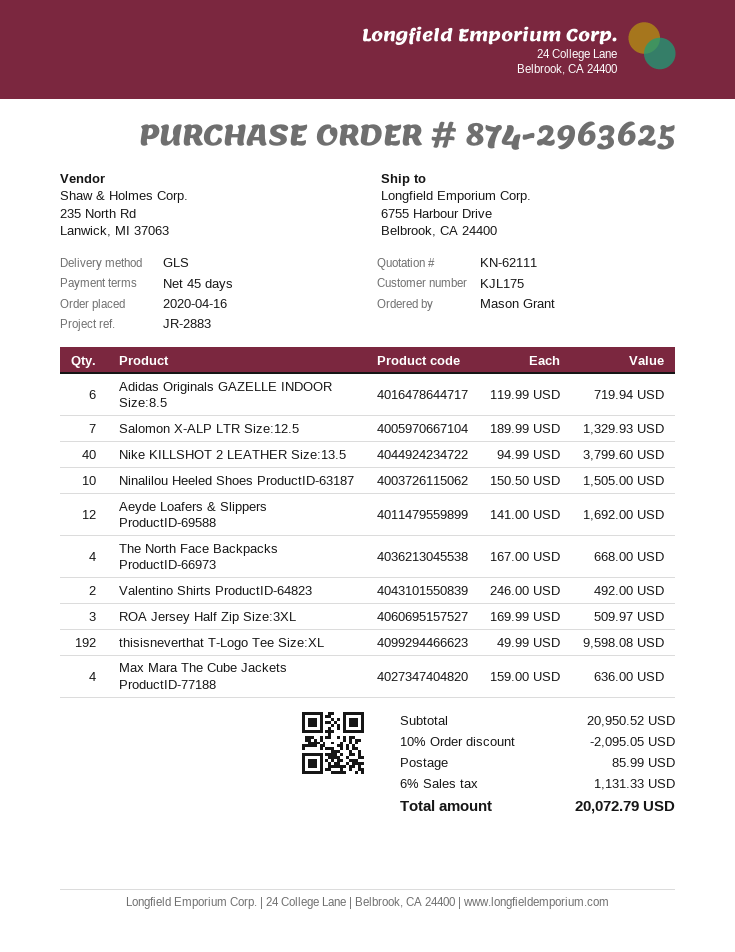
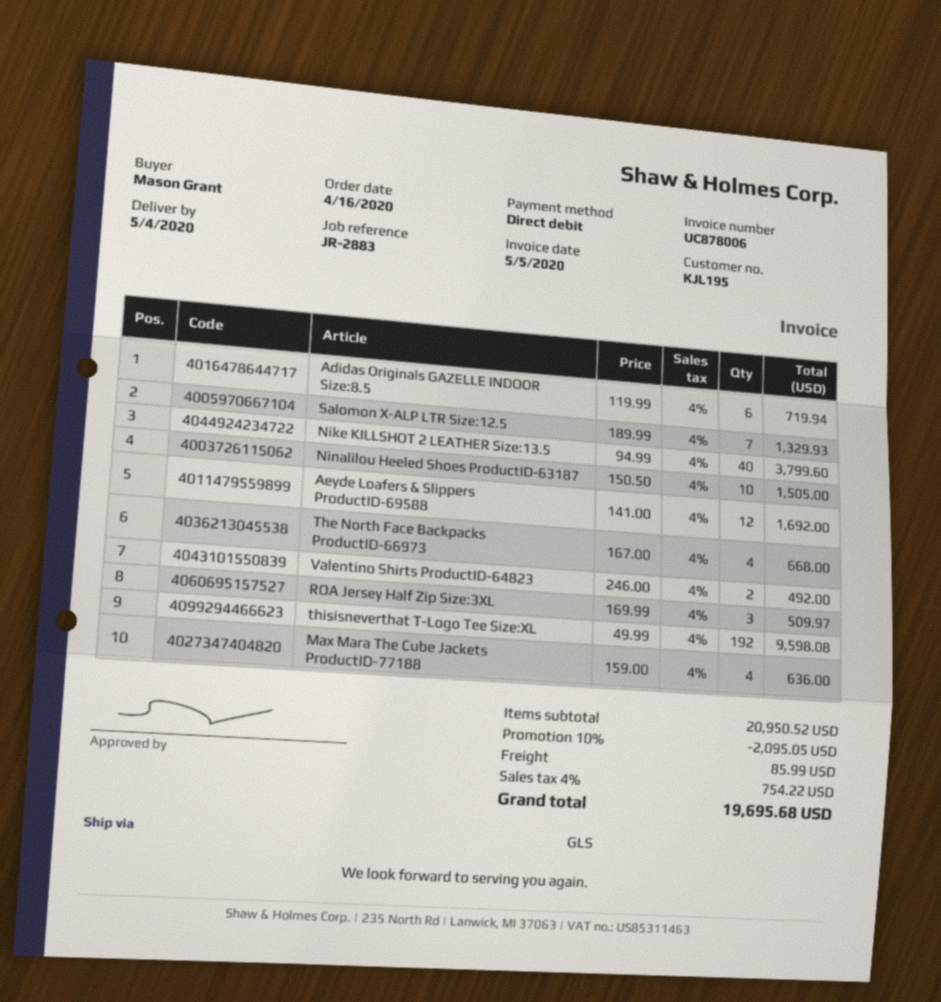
customer number: KJL175 -> KJL195
tax: 6% = 1131.33 -> 4% = 754.22
total: 20072.79 -> 19695.68

